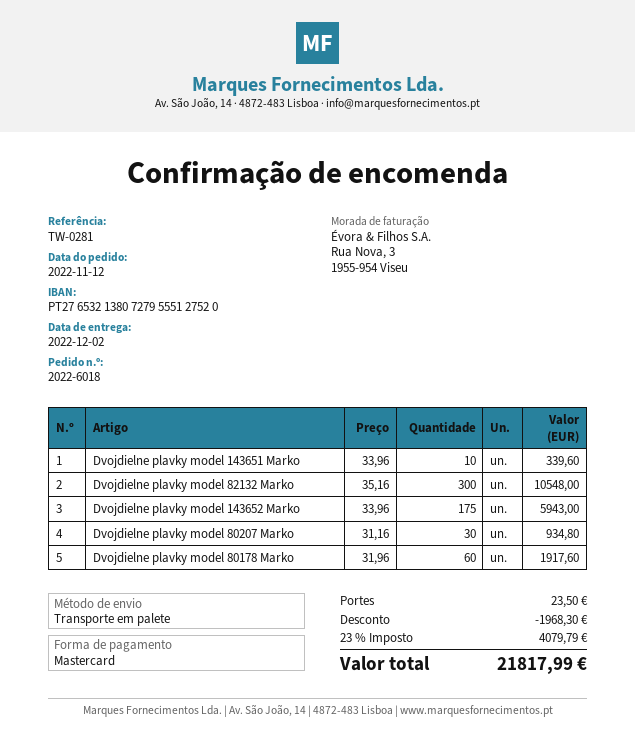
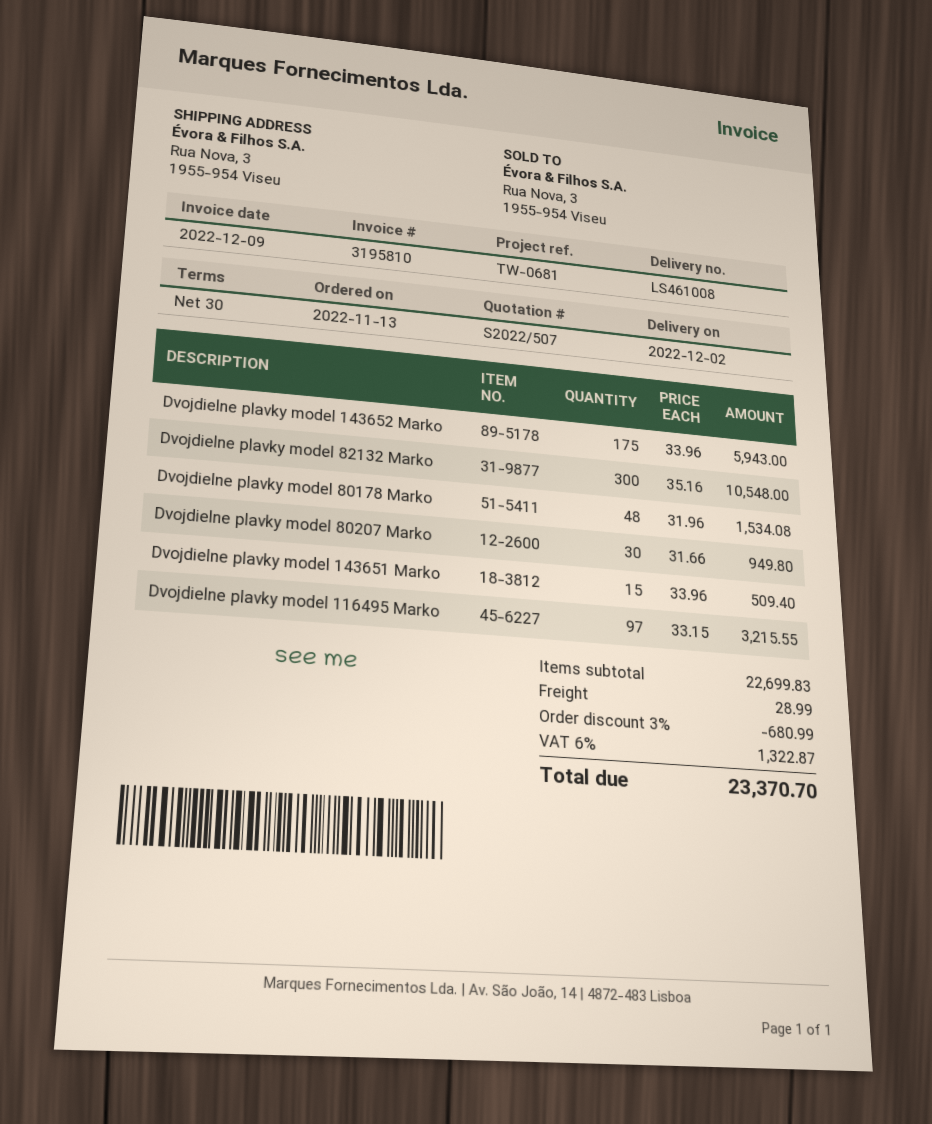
order date: 2022-11-12 -> 2022-11-13
reference: TW-0281 -> TW-0681
Dvojdielne plavky model 143651 Marko: 10 x 33.96 = 339.60 -> 15 x 33.96 = 509.40
Dvojdielne plavky model 80207 Marko: 30 x 31.16 = 934.80 -> 30 x 31.66 = 949.80
Dvojdielne plavky model 80178 Marko: 60 x 31.96 = 1917.60 -> 48 x 31.96 = 1534.08
Dvojdielne plavky model 116495 Marko: none -> 97 x 33.15 = 3215.55
discount: 1968.30 -> 680.99
shipping: 23.50 -> 28.99
tax: 23% = 4079.79 -> 6% = 1322.87
total: 21817.99 -> 23370.70

